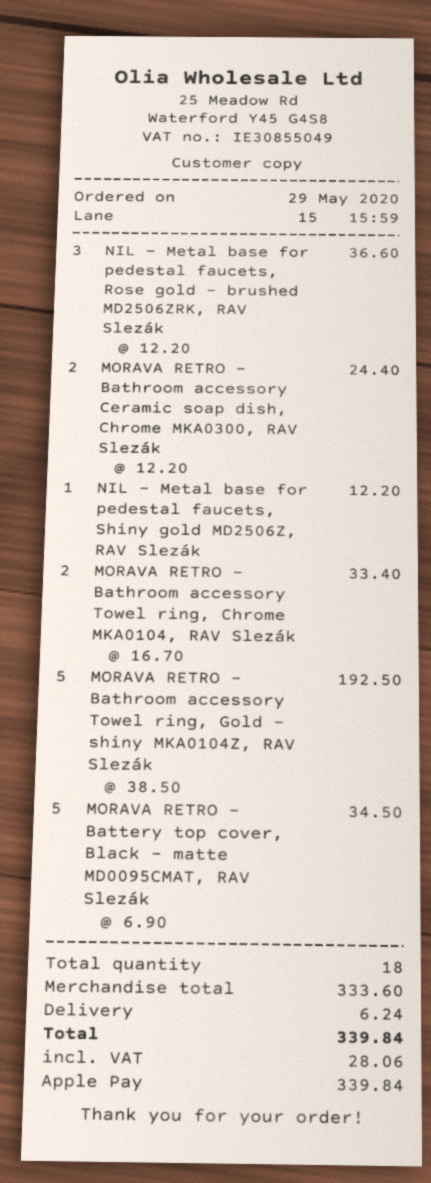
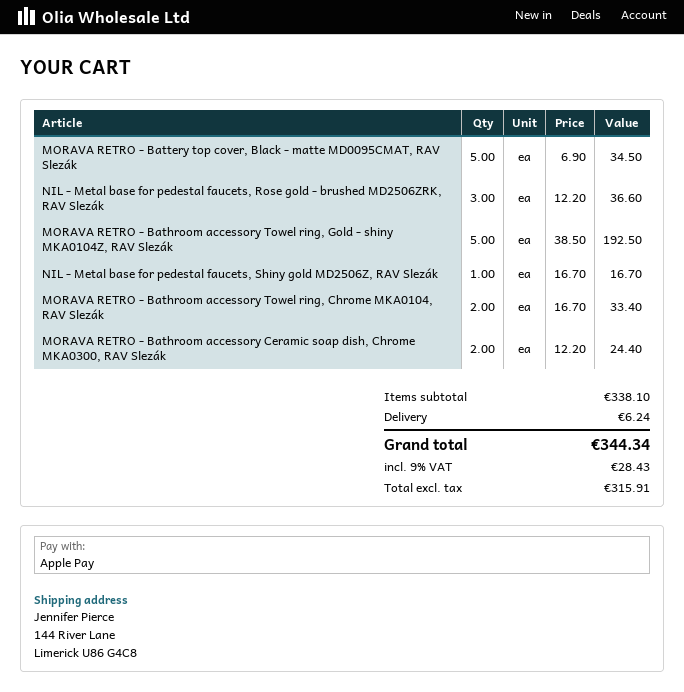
NIL - Metal base for pedestal faucets, Shiny gold MD2506Z, RAV Slezák: 1 x 12.20 = 12.20 -> 1 x 16.70 = 16.70
subtotal: 333.60 -> 338.10
tax: 28.06 -> 28.43
total: 339.84 -> 344.34

